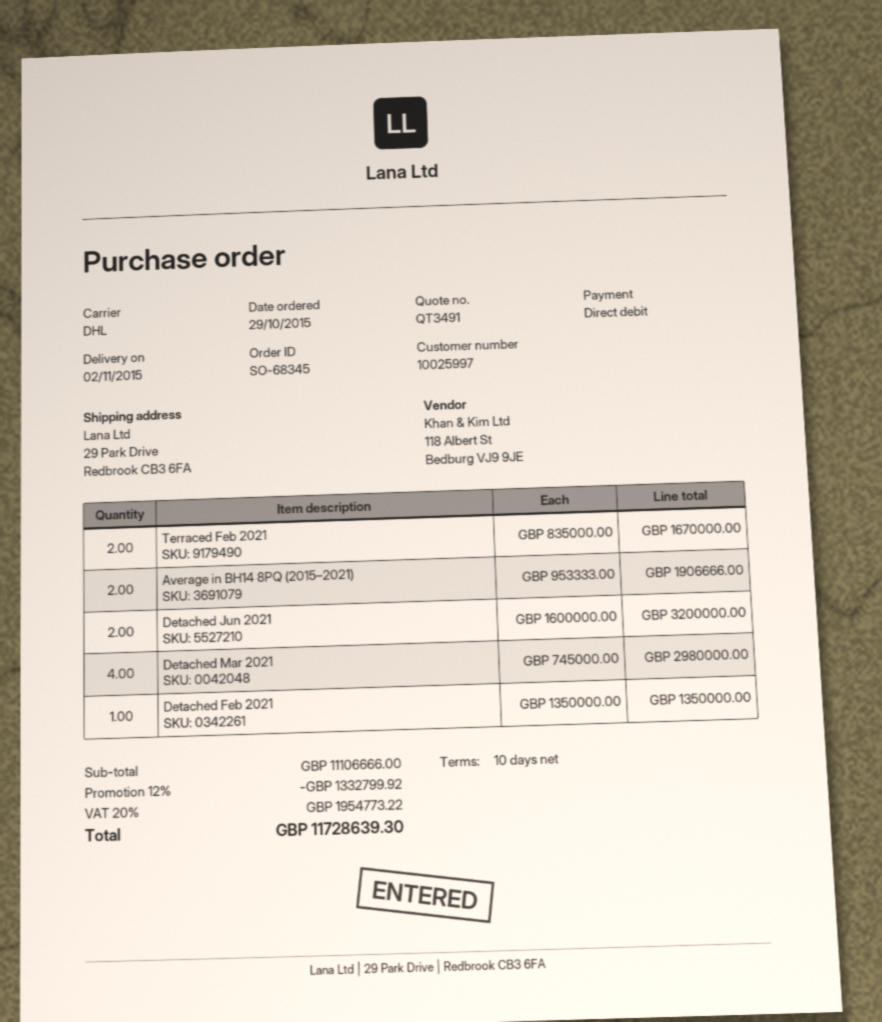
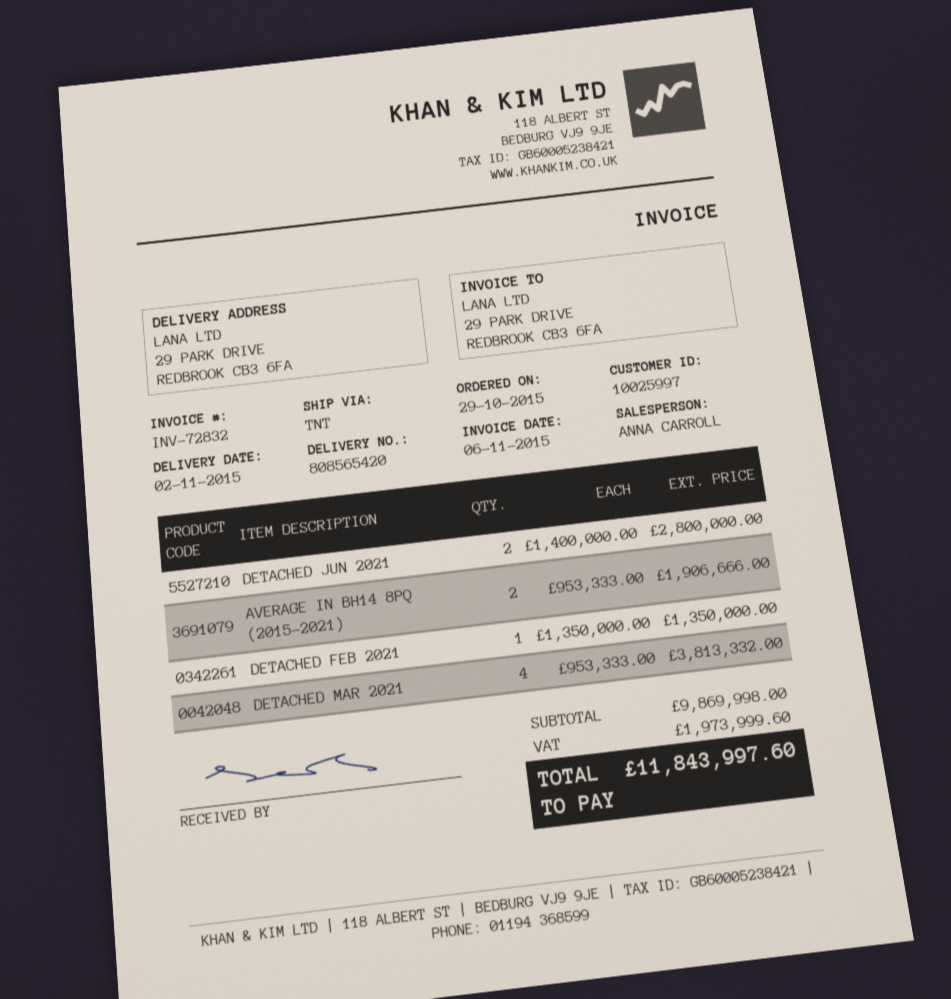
shipping method: DHL -> TNT
Terraced Feb 2021: 2 x 835000.00 = 1670000.00 -> none
Detached Jun 2021: 2 x 1600000.00 = 3200000.00 -> 2 x 1400000.00 = 2800000.00
Detached Mar 2021: 4 x 745000.00 = 2980000.00 -> 4 x 953333.00 = 3813332.00
subtotal: 11106666.00 -> 9869998.00
discount: 12% = 1332799.92 -> none
tax: 1954773.22 -> 1973999.60
total: 11728639.30 -> 11843997.60

